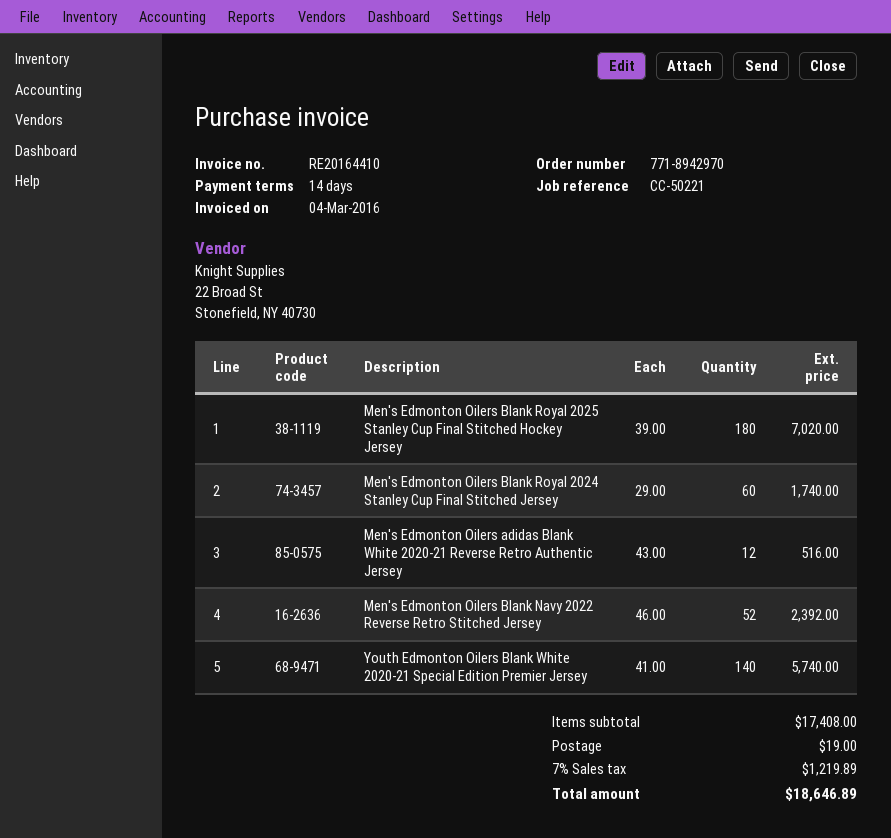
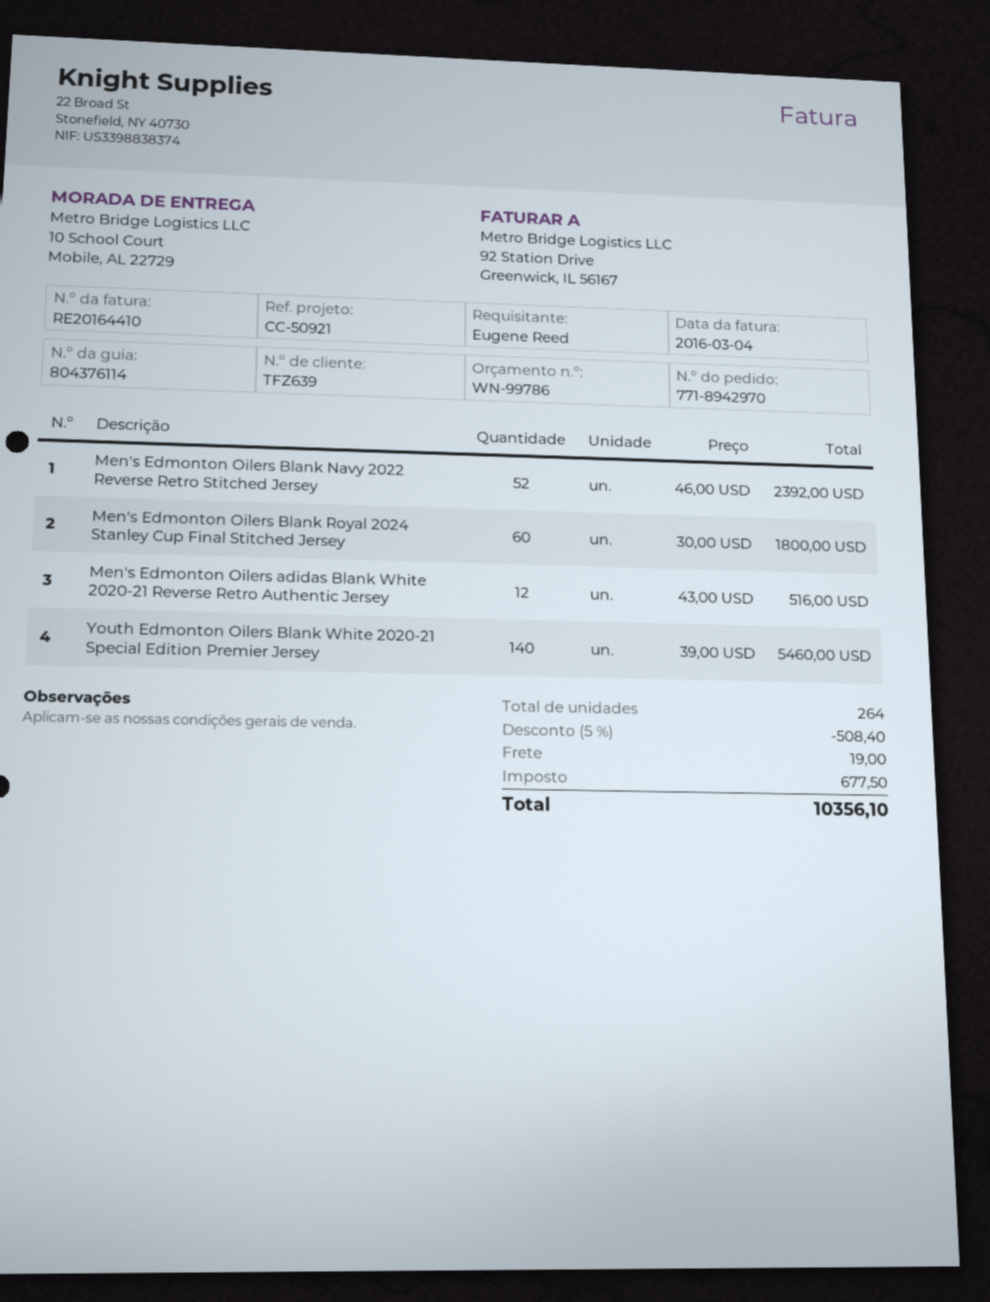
reference: CC-50221 -> CC-50921
Men's Edmonton Oilers Blank Royal 2025 Stanley Cup Final Stitched Hockey Jersey: 180 x 39.00 = 7020.00 -> none
Men's Edmonton Oilers Blank Royal 2024 Stanley Cup Final Stitched Jersey: 60 x 29.00 = 1740.00 -> 60 x 30.00 = 1800.00
Youth Edmonton Oilers Blank White 2020-21 Special Edition Premier Jersey: 140 x 41.00 = 5740.00 -> 140 x 39.00 = 5460.00
discount: none -> 5% = 508.40
tax: 1219.89 -> 677.50
total: 18646.89 -> 10356.10

